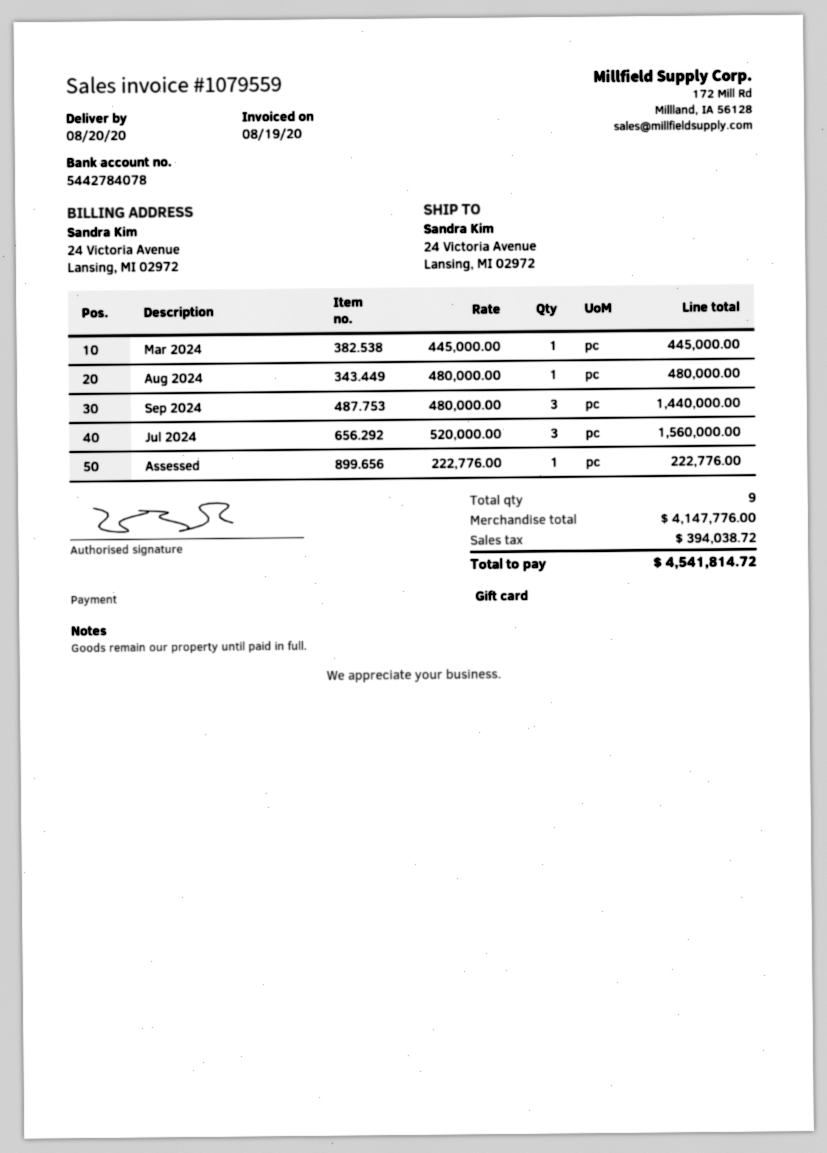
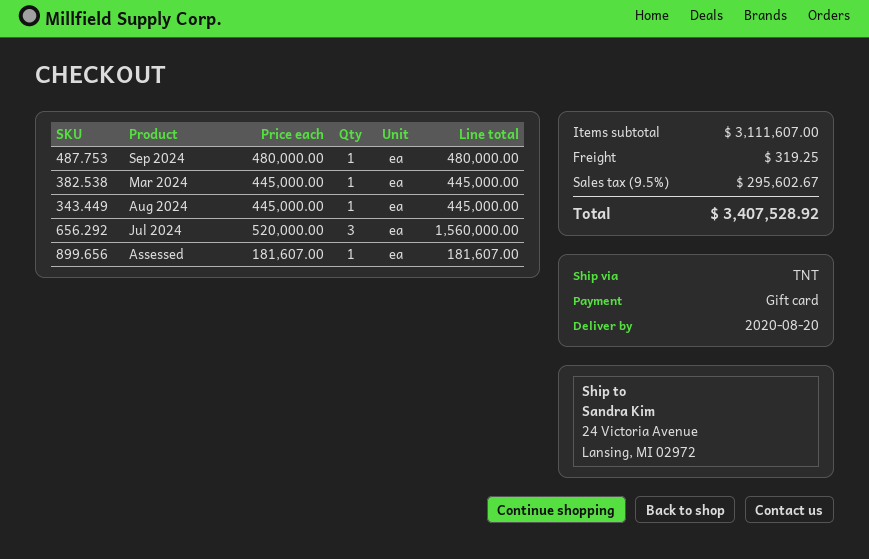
Aug 2024: 1 x 480000.00 = 480000.00 -> 1 x 445000.00 = 445000.00
Sep 2024: 3 x 480000.00 = 1440000.00 -> 1 x 480000.00 = 480000.00
Assessed: 1 x 222776.00 = 222776.00 -> 1 x 181607.00 = 181607.00
subtotal: 4147776.00 -> 3111607.00
shipping: none -> 319.25
tax: 394038.72 -> 295602.67
total: 4541814.72 -> 3407528.92

